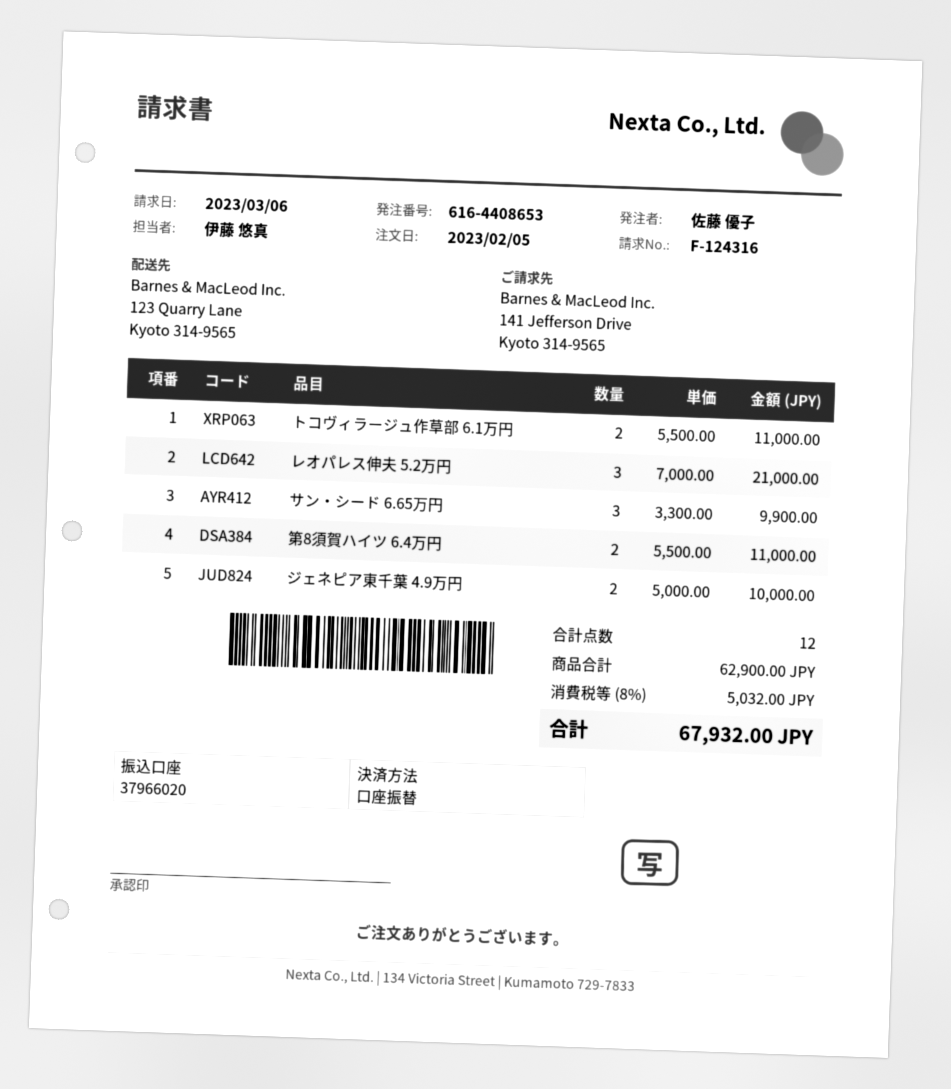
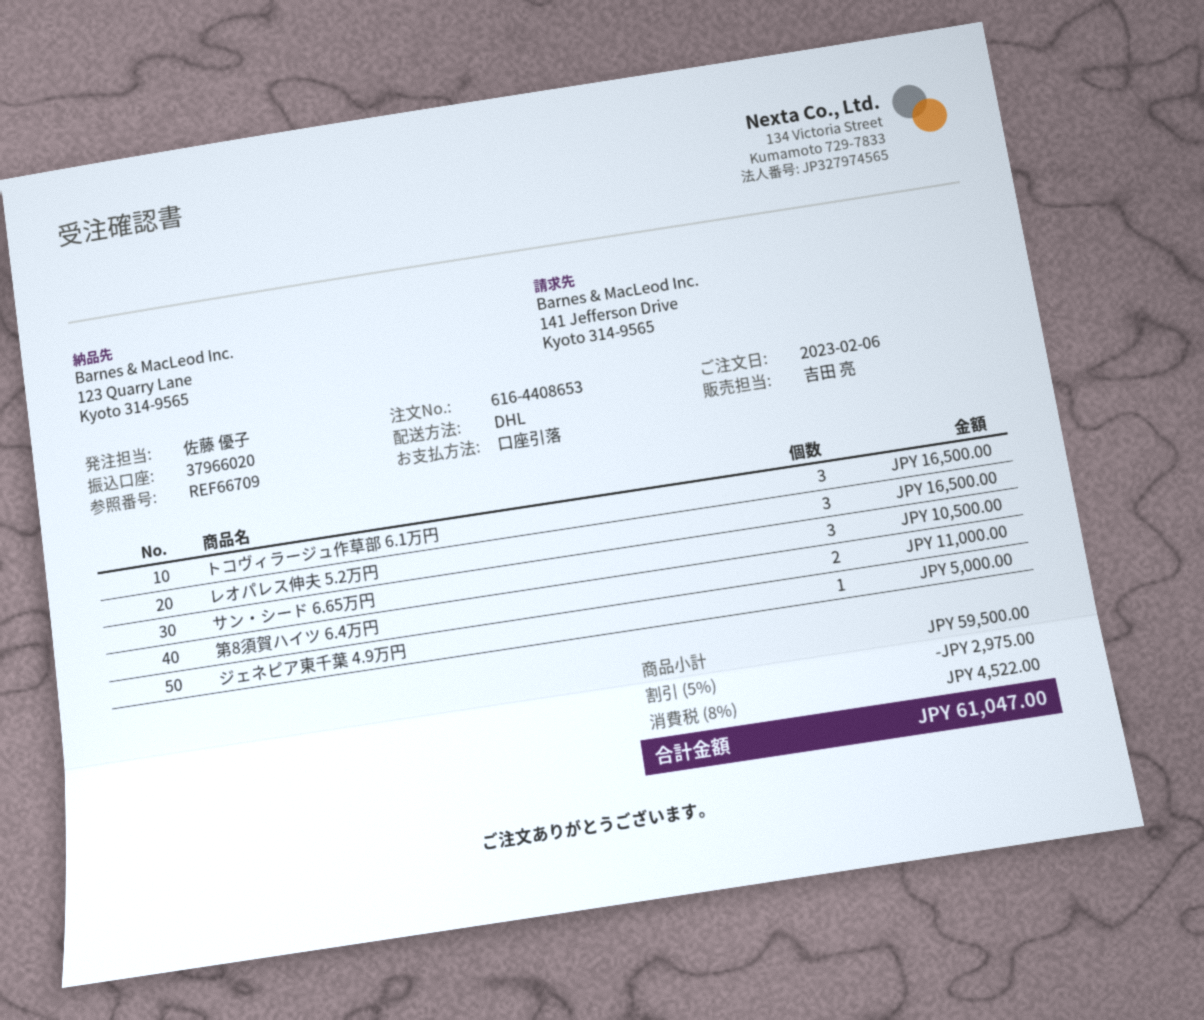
order date: 2023-02-05 -> 2023-02-06
sales rep: 伊藤 悠真 -> 吉田 亮
トコヴィラージュ作草部 6.1万円: 2 for 11000.00 -> 3 for 16500.00
レオパレス伸夫 5.2万円: 3 for 21000.00 -> 3 for 16500.00
サン・シード 6.65万円: 3 for 9900.00 -> 3 for 10500.00
ジェネピア東千葉 4.9万円: 2 for 10000.00 -> 1 for 5000.00
subtotal: 62900.00 -> 59500.00
discount: none -> 5% = 2975.00
tax: 8% = 5032.00 -> 8% = 4522.00
total: 67932.00 -> 61047.00

